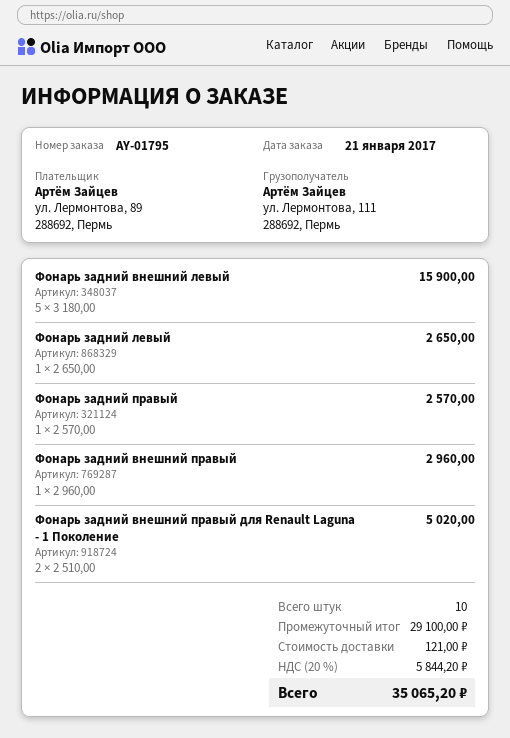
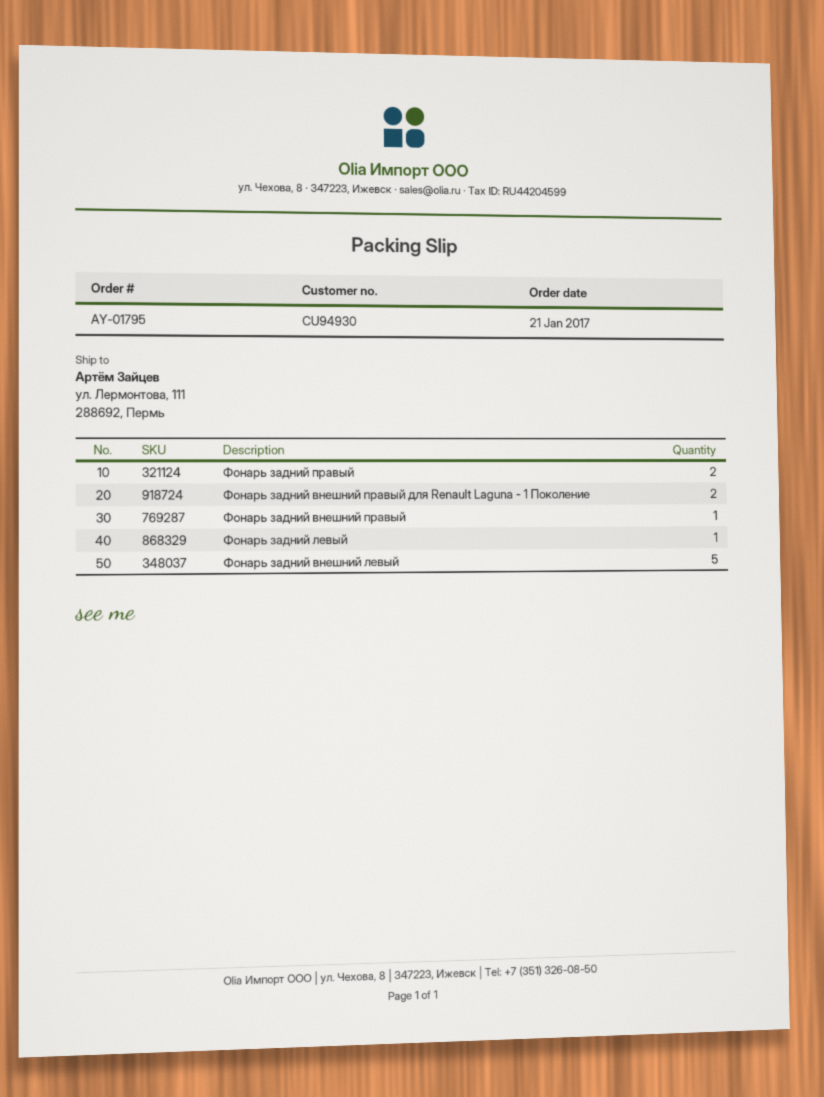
Фонарь задний правый: 1 -> 2

